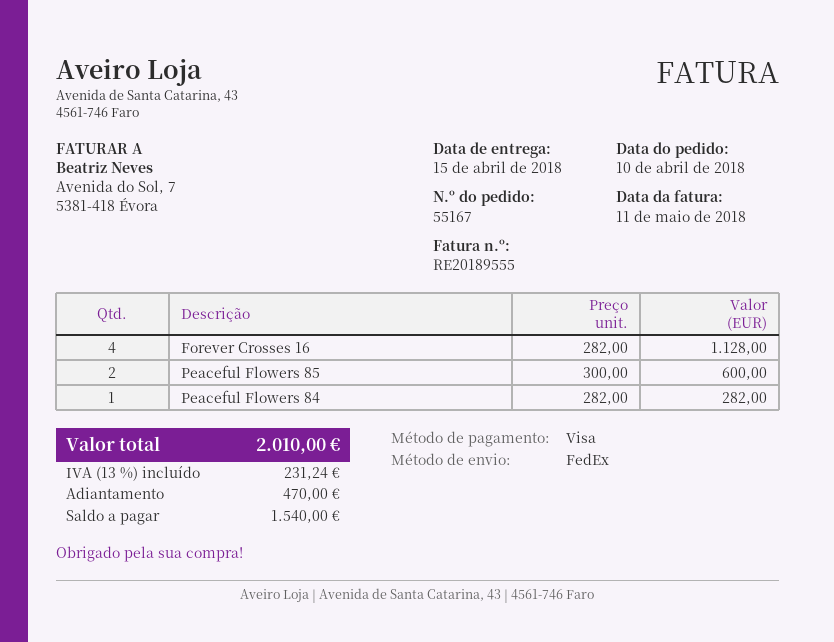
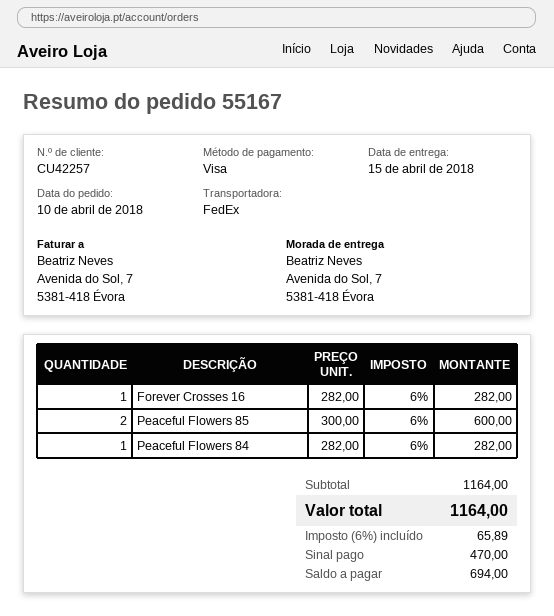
Forever Crosses 16: 4 x 282.00 = 1128.00 -> 1 x 282.00 = 282.00
tax: 13% = 231.24 -> 6% = 65.89
total: 2010.00 -> 1164.00
balance: 1540.00 -> 694.00

